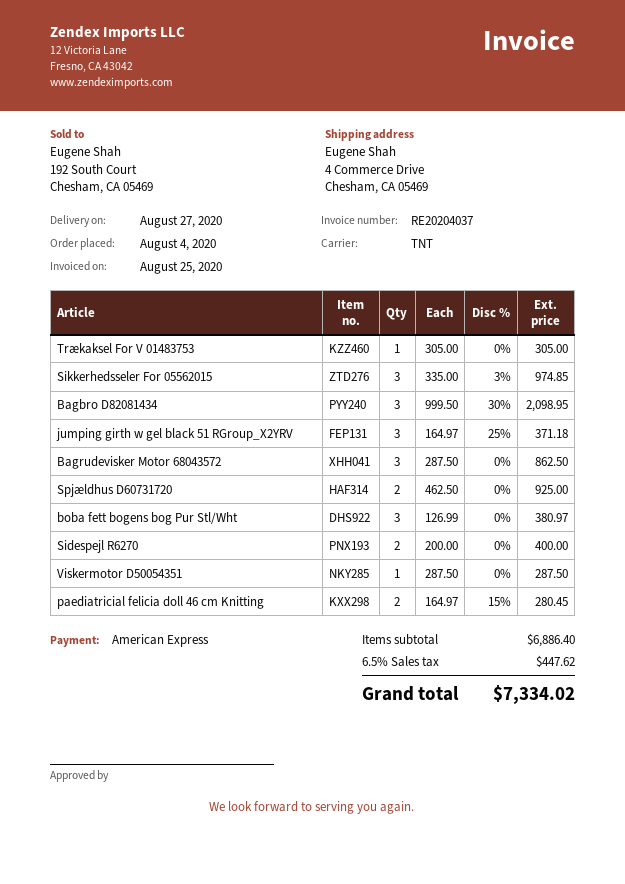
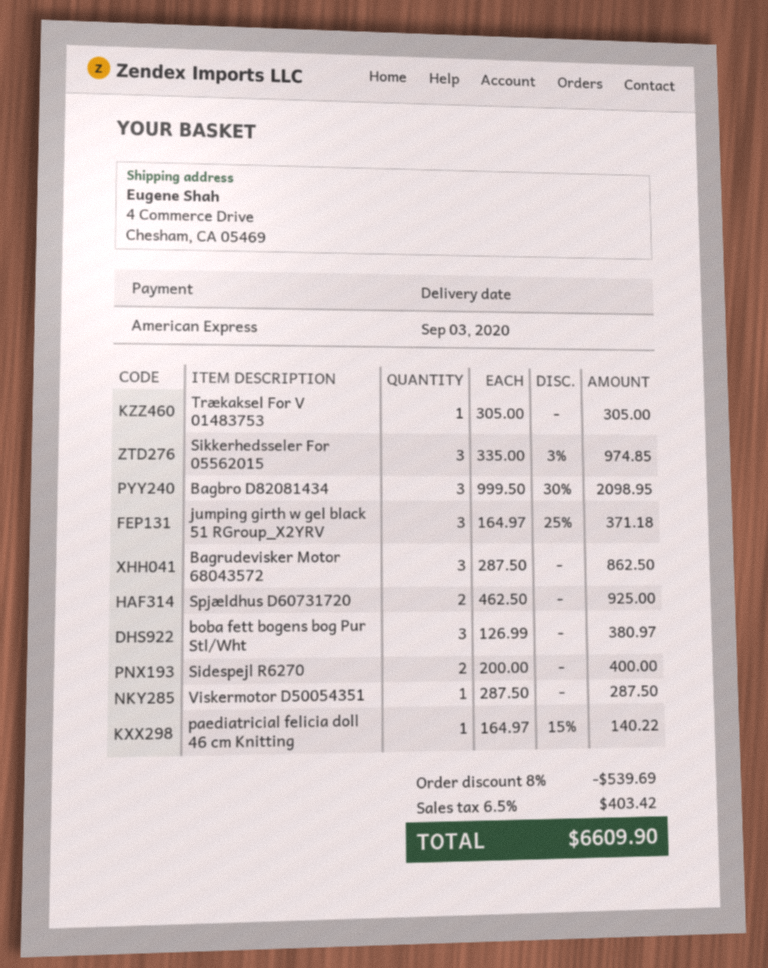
delivery date: 2020-08-27 -> 2020-09-03
paediatricial felicia doll 46 cm Knitting: 2 x 164.97 - 15% = 280.45 -> 1 x 164.97 - 15% = 140.22
discount: none -> 8% = 539.69
tax: 6.5% = 447.62 -> 6.5% = 403.42
total: 7334.02 -> 6609.90

